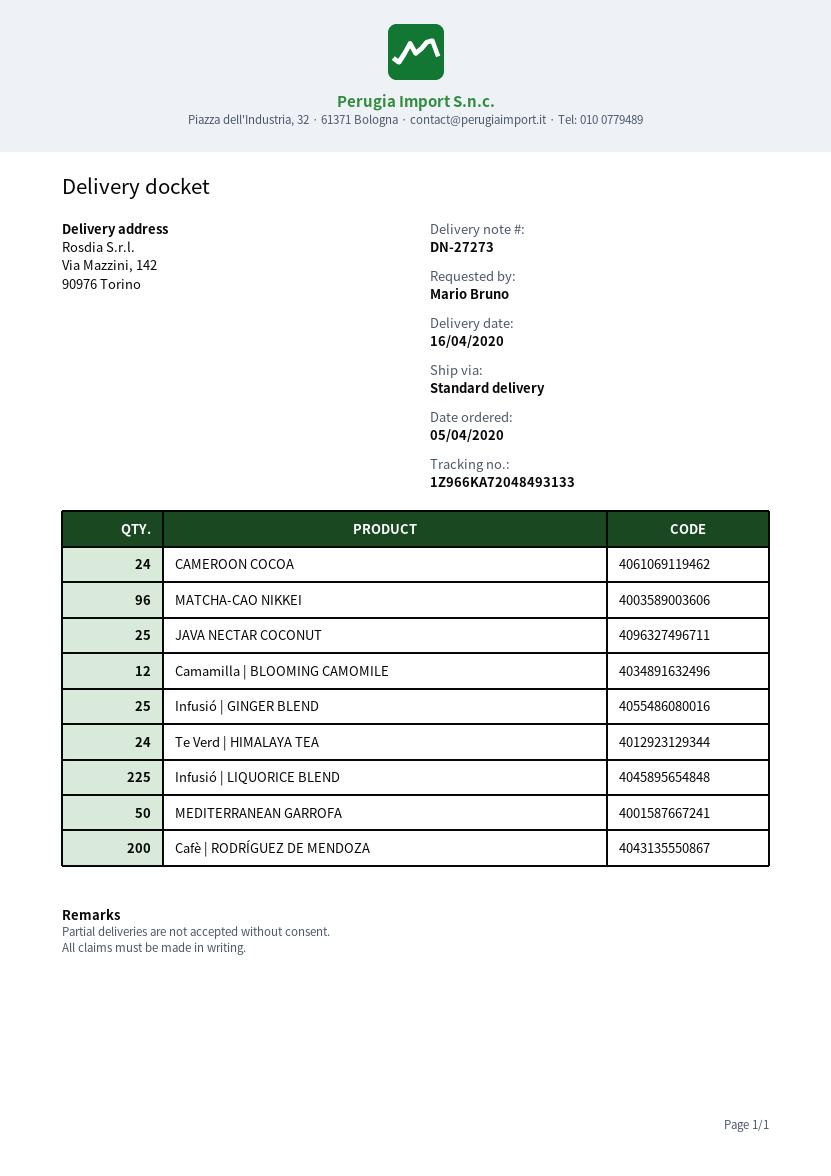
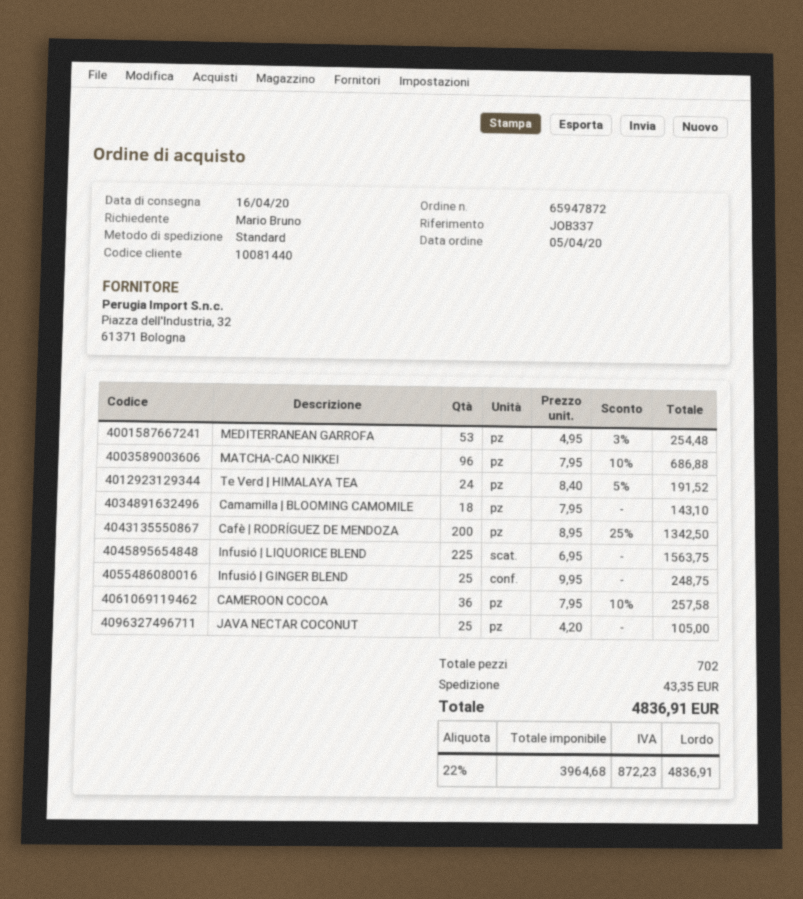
CAMEROON COCOA: 24 -> 36
Camamilla | BLOOMING CAMOMILE: 12 -> 18
MEDITERRANEAN GARROFA: 50 -> 53

